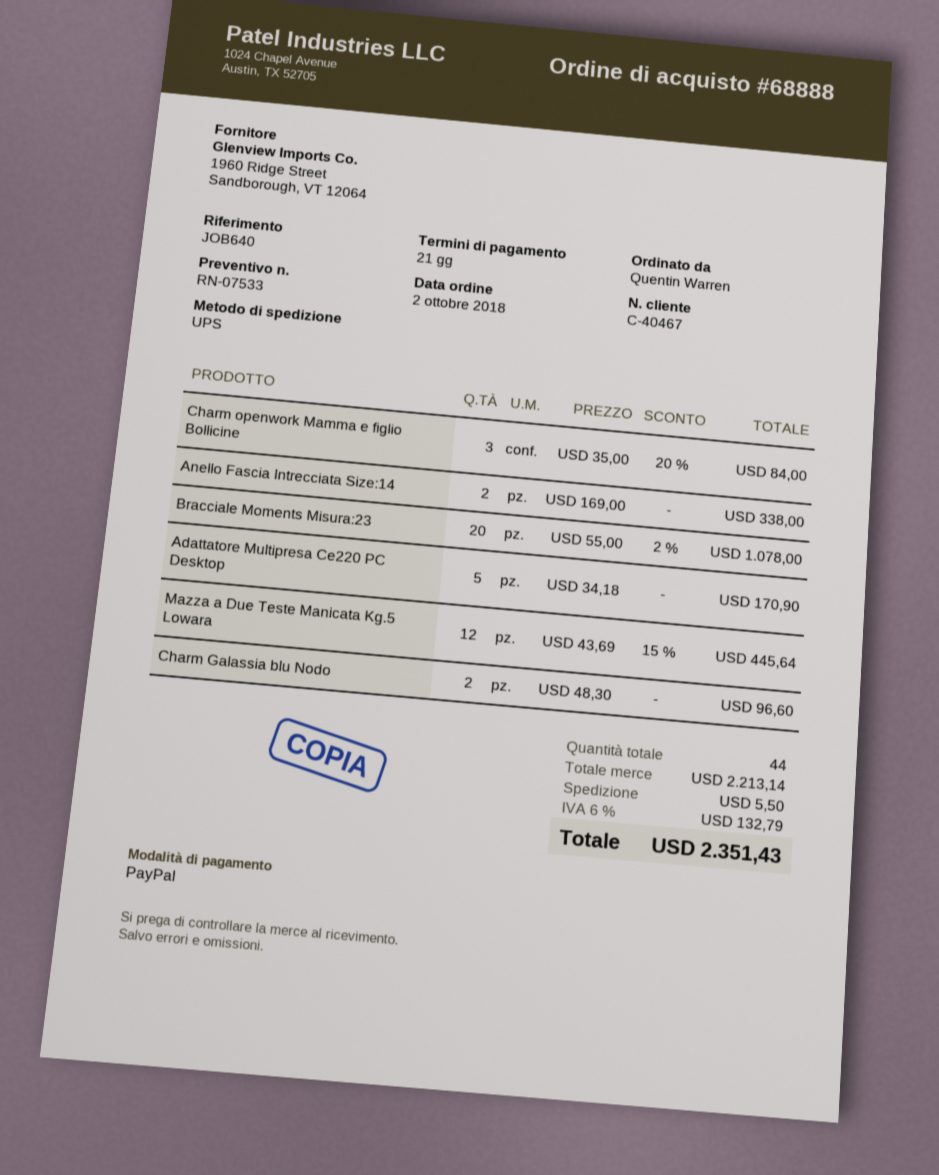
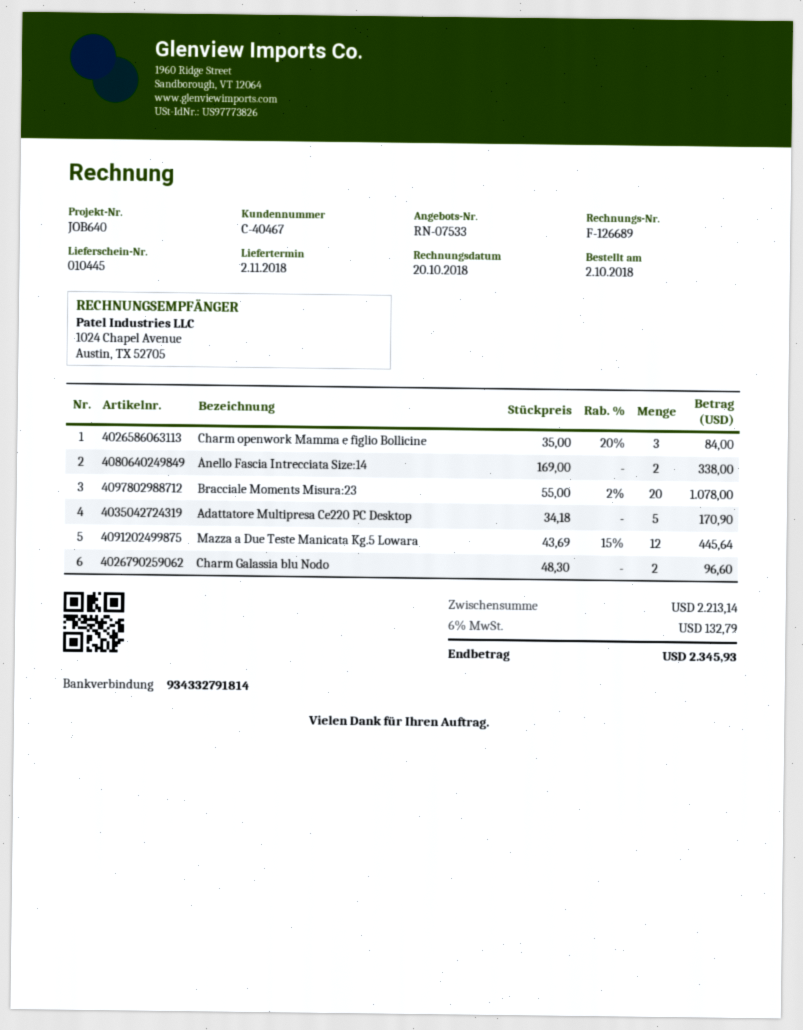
shipping: 5.50 -> none
total: 2351.43 -> 2345.93

